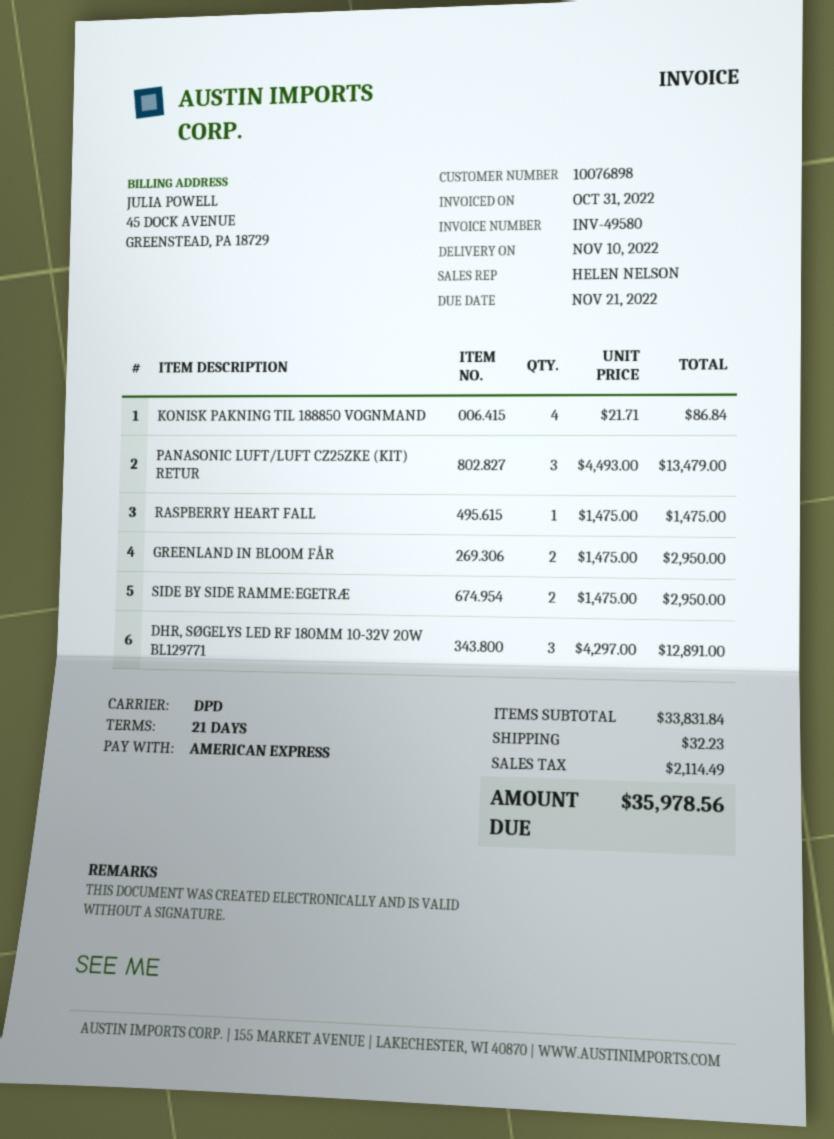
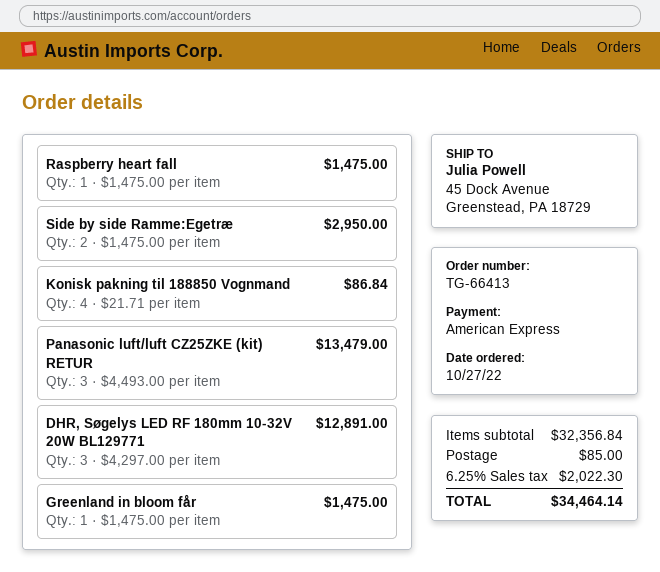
GREENLAND IN BLOOM FÅR: 2 x 1475.00 = 2950.00 -> 1 x 1475.00 = 1475.00
subtotal: 33831.84 -> 32356.84
shipping: 32.23 -> 85.00
tax: 2114.49 -> 2022.30
total: 35978.56 -> 34464.14

